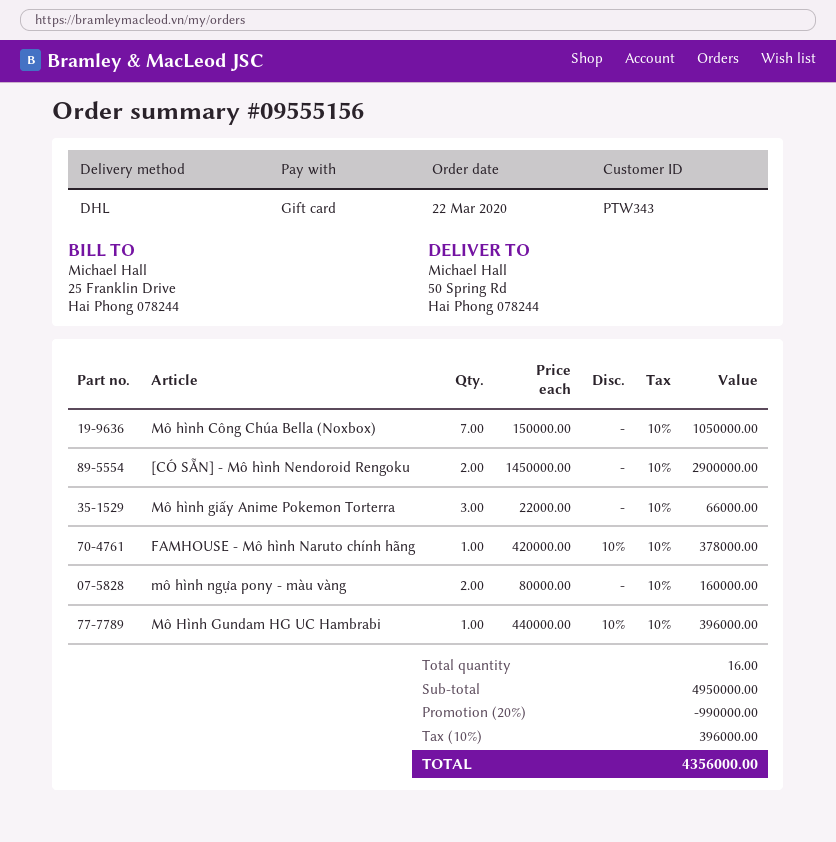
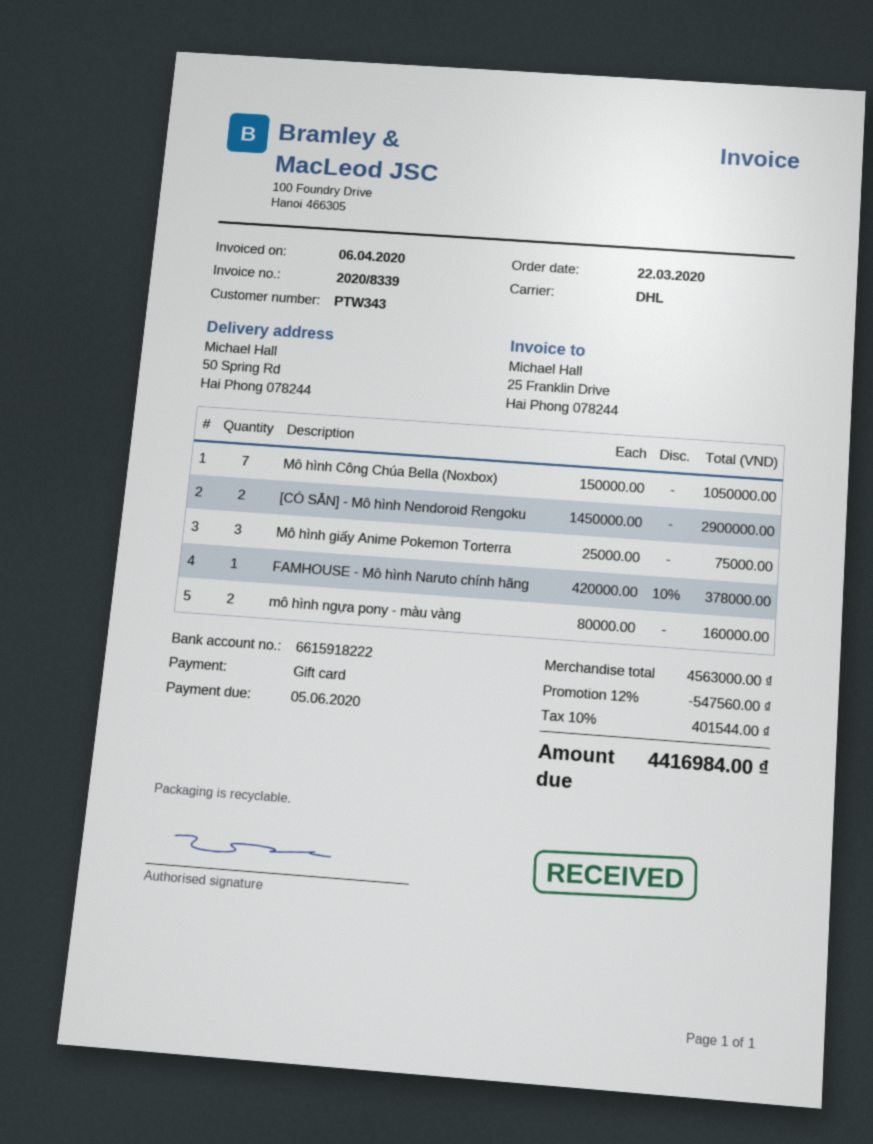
Mô hình giấy Anime Pokemon Torterra: 3 x 22000.00 = 66000.00 -> 3 x 25000.00 = 75000.00
Mô Hình Gundam HG UC Hambrabi: 1 x 440000.00 - 10% = 396000.00 -> none
subtotal: 4950000.00 -> 4563000.00
discount: 20% = 990000.00 -> 12% = 547560.00
tax: 10% = 396000.00 -> 10% = 401544.00
total: 4356000.00 -> 4416984.00

